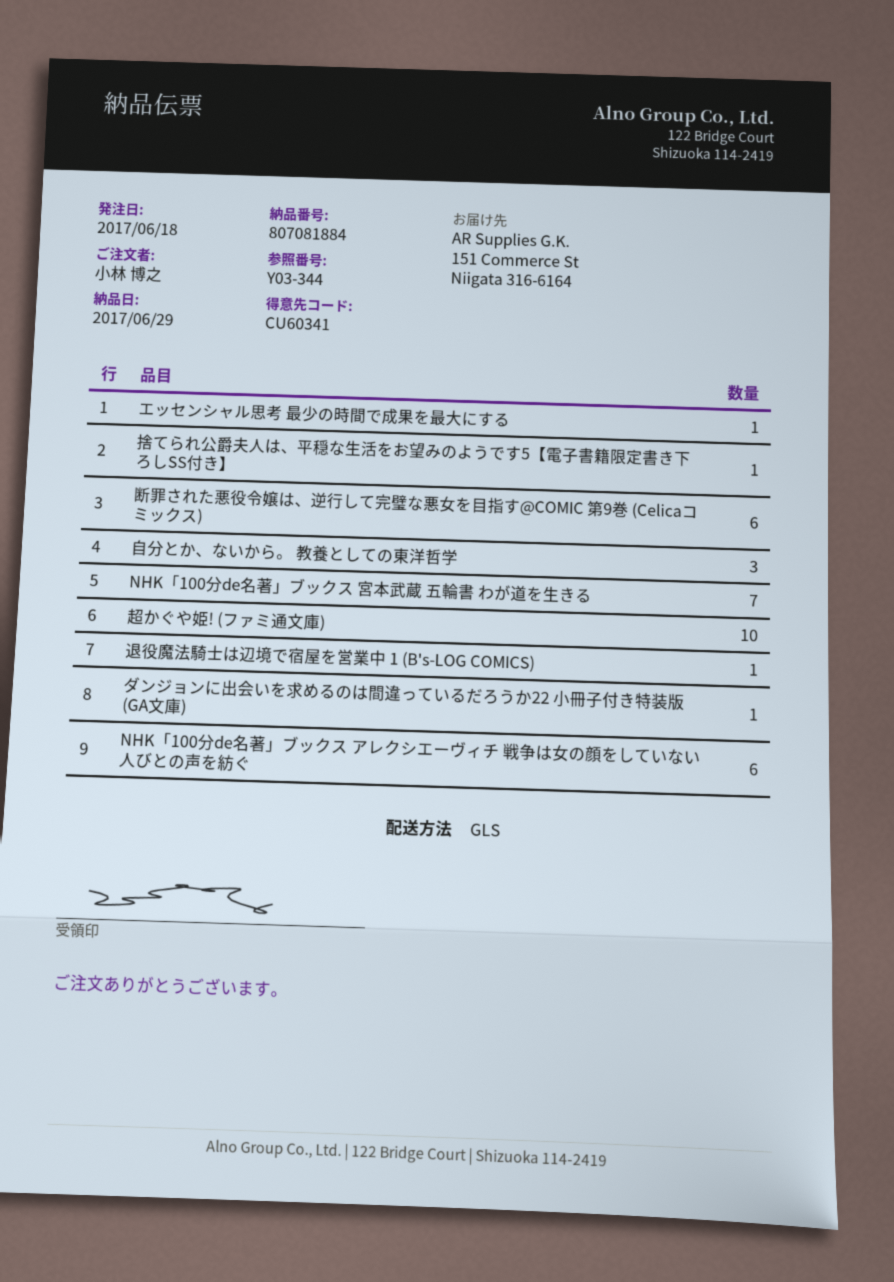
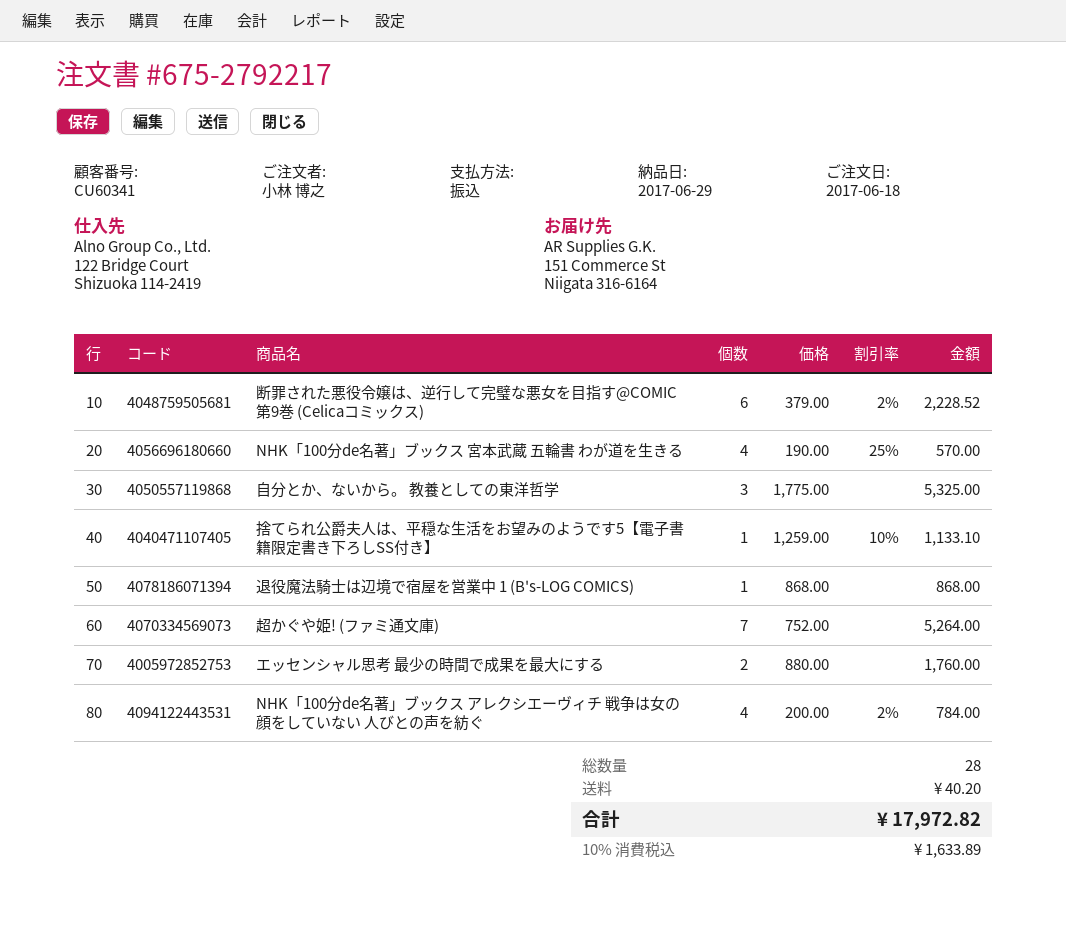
エッセンシャル思考 最少の時間で成果を最大にする: 1 -> 2
NHK「100分de名著」ブックス 宮本武蔵 五輪書 わが道を生きる: 7 -> 4
超かぐや姫! (ファミ通文庫): 10 -> 7
ダンジョンに出会いを求めるのは間違っているだろうか22 小冊子付き特装版 (GA文庫): 1 -> none
NHK「100分de名著」ブックス アレクシエーヴィチ 戦争は女の顔をしていない 人びとの声を紡ぐ: 6 -> 4

